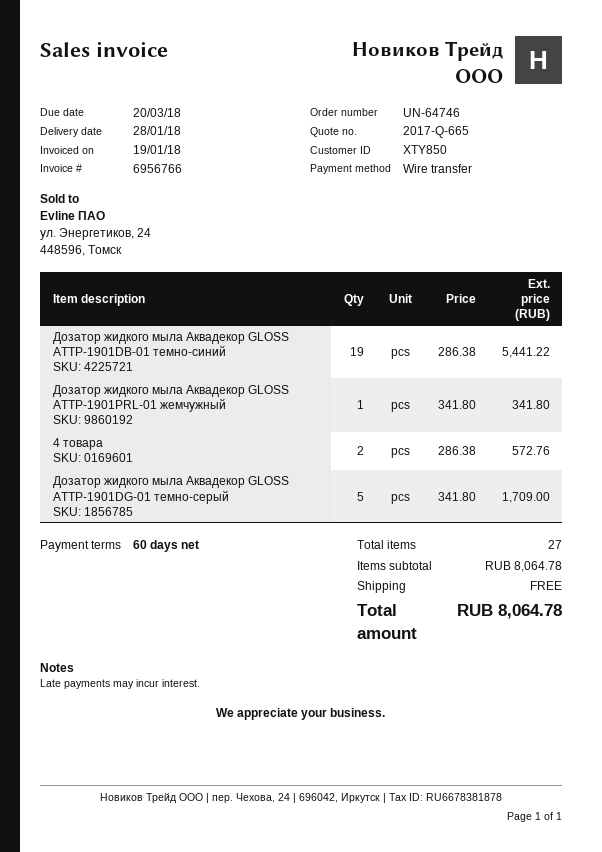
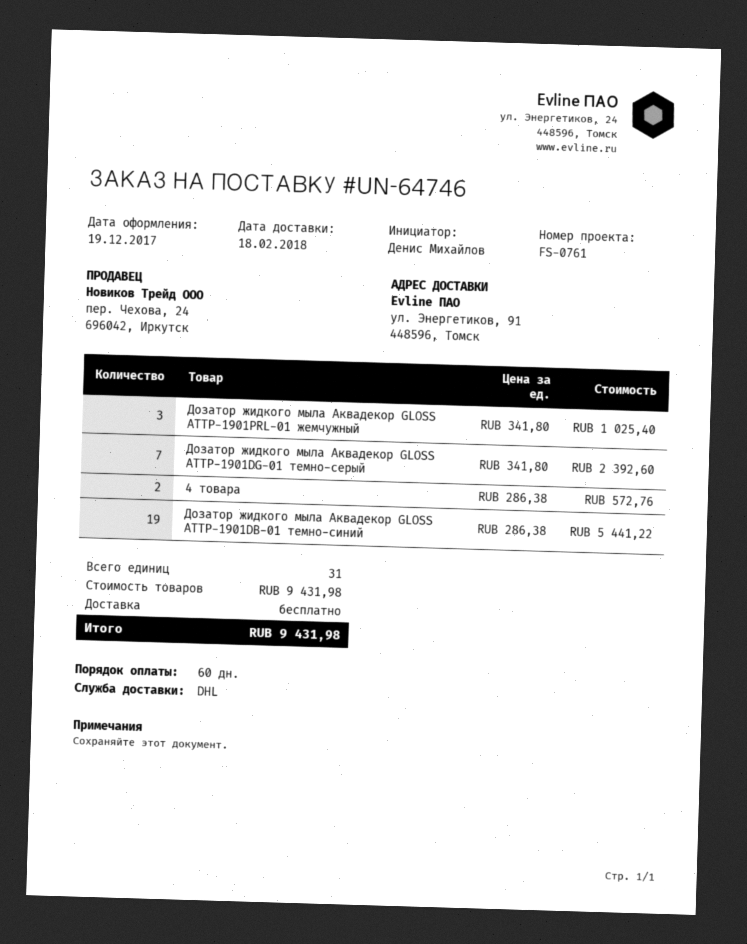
delivery date: 2018-01-28 -> 2018-02-18
Дозатор жидкого мыла Аквадекор GLOSS ATTP-1901PRL-01 жемчужный: 1 x 341.80 = 341.80 -> 3 x 341.80 = 1025.40
Дозатор жидкого мыла Аквадекор GLOSS ATTP-1901DG-01 темно-серый: 5 x 341.80 = 1709.00 -> 7 x 341.80 = 2392.60
total quantity: 27 -> 31
subtotal: 8064.78 -> 9431.98
total: 8064.78 -> 9431.98

